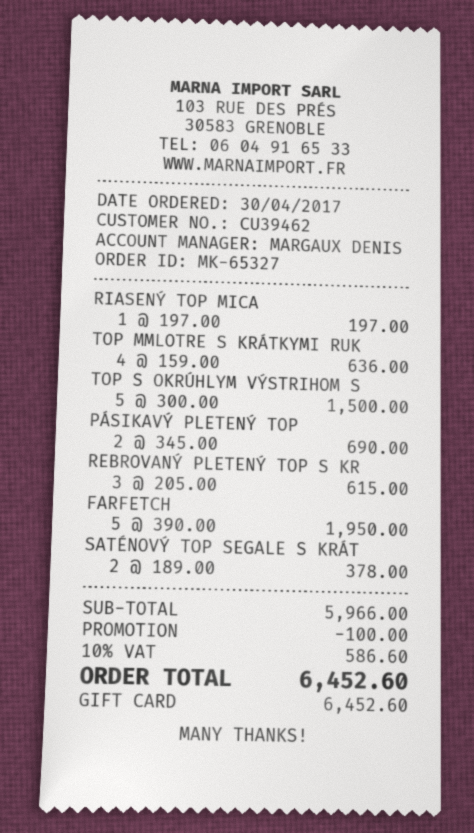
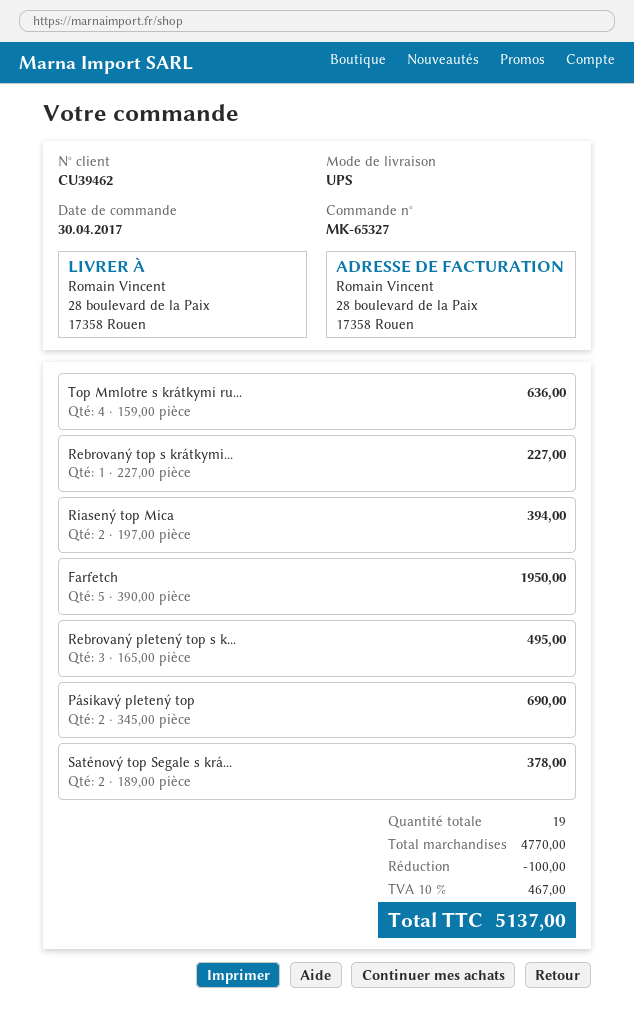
RIASENÝ TOP MICA: 1 x 197.00 = 197.00 -> 2 x 197.00 = 394.00
TOP S OKRÚHLYM VÝSTRIHOM S: 5 x 300.00 = 1500.00 -> none
REBROVANÝ PLETENÝ TOP S KR: 3 x 205.00 = 615.00 -> 3 x 165.00 = 495.00
Rebrovaný top s krátkymi...: none -> 1 x 227.00 = 227.00
subtotal: 5966.00 -> 4770.00
tax: 10% = 586.60 -> 10% = 467.00
total: 6452.60 -> 5137.00

